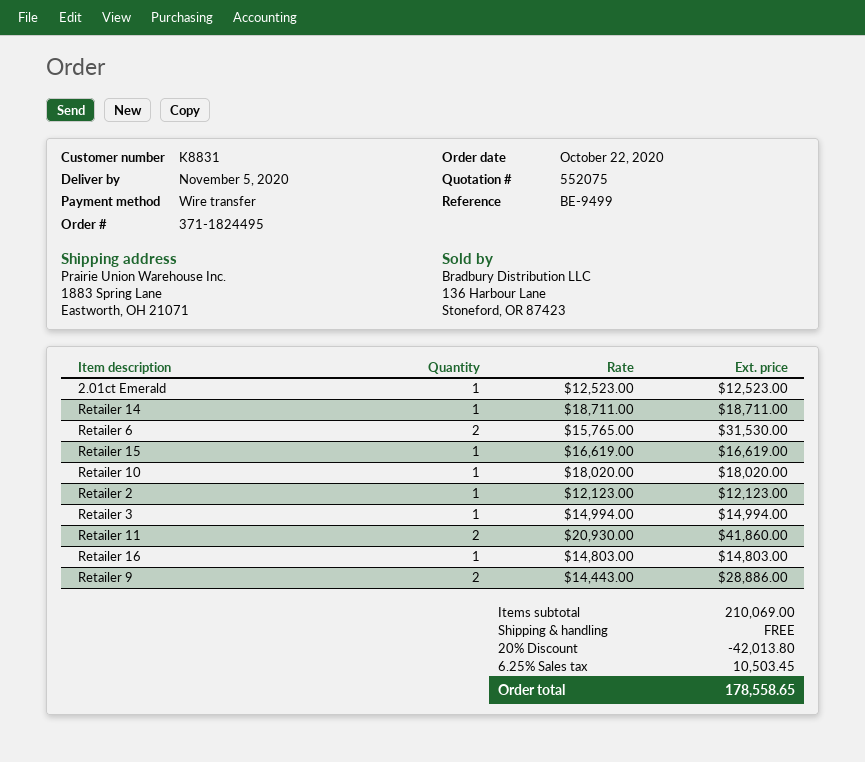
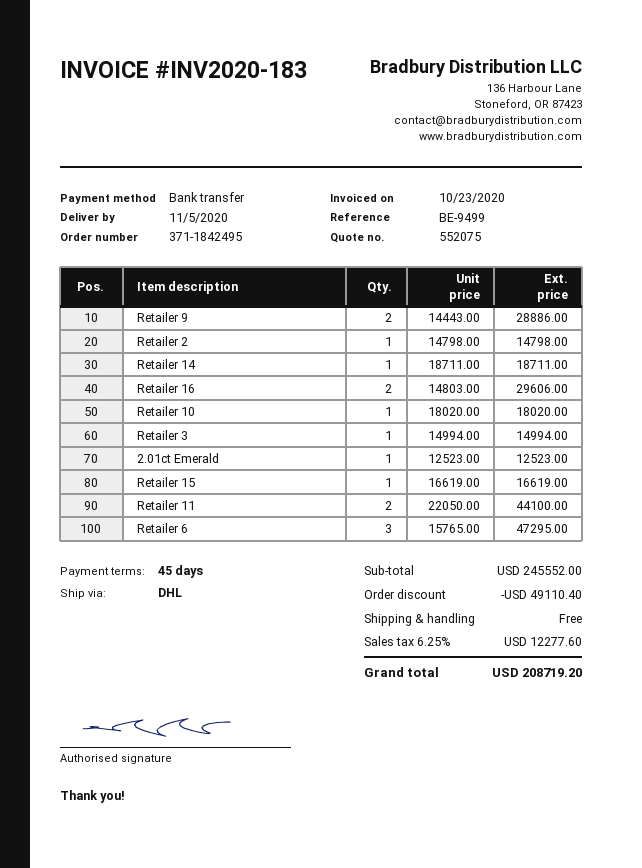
order number: 371-1824495 -> 371-1842495
Retailer 6: 2 x 15765.00 = 31530.00 -> 3 x 15765.00 = 47295.00
Retailer 2: 1 x 12123.00 = 12123.00 -> 1 x 14798.00 = 14798.00
Retailer 11: 2 x 20930.00 = 41860.00 -> 2 x 22050.00 = 44100.00
Retailer 16: 1 x 14803.00 = 14803.00 -> 2 x 14803.00 = 29606.00
subtotal: 210069.00 -> 245552.00
discount: 42013.80 -> 49110.40
tax: 6.25% = 10503.45 -> 6.25% = 12277.60
total: 178558.65 -> 208719.20

